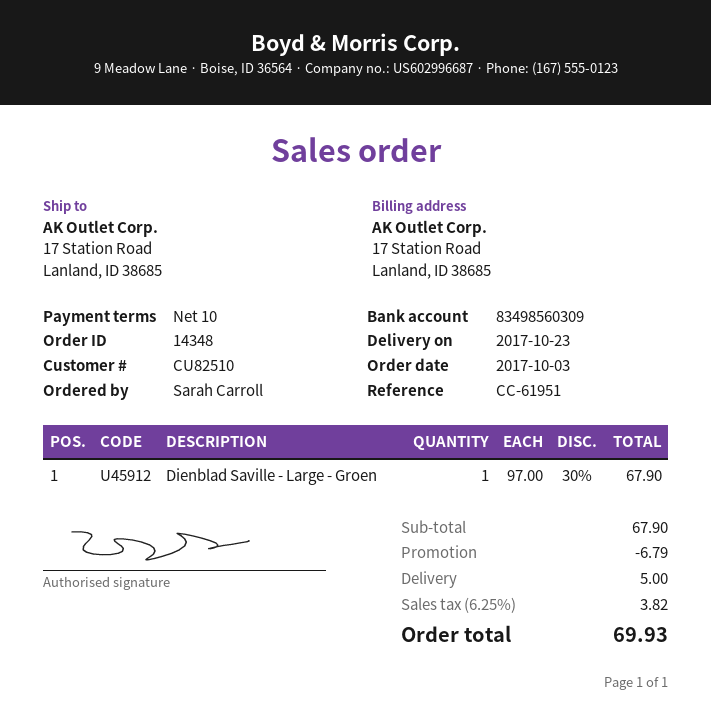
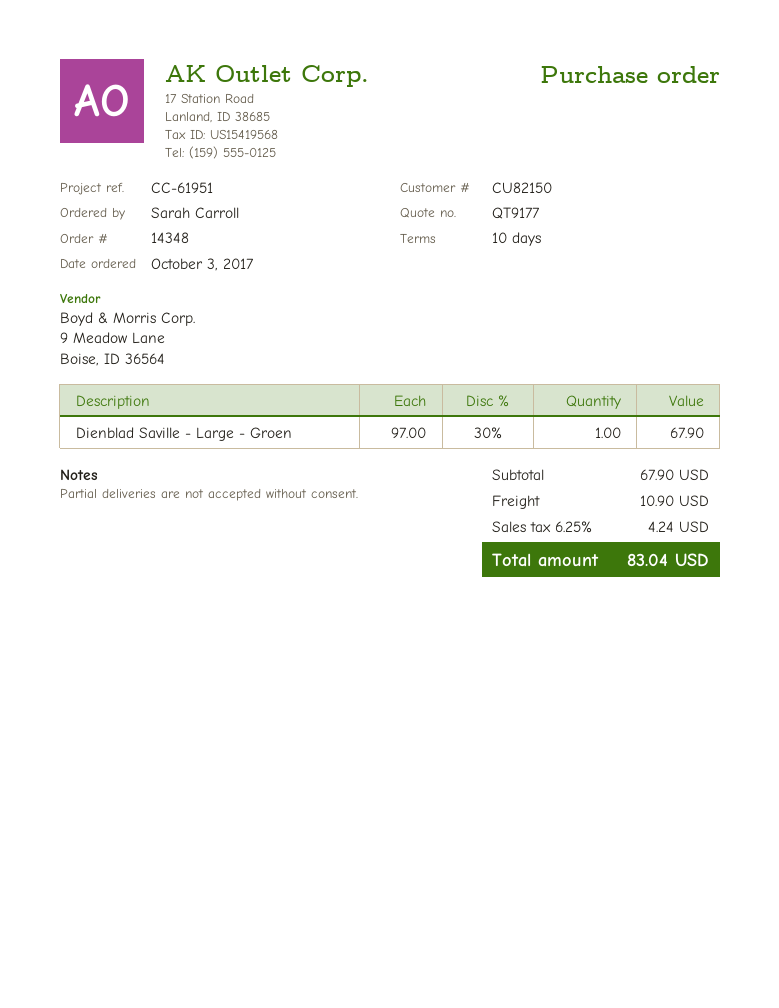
customer number: CU82510 -> CU82150
discount: 6.79 -> none
shipping: 5.00 -> 10.90
tax: 6.25% = 3.82 -> 6.25% = 4.24
total: 69.93 -> 83.04

